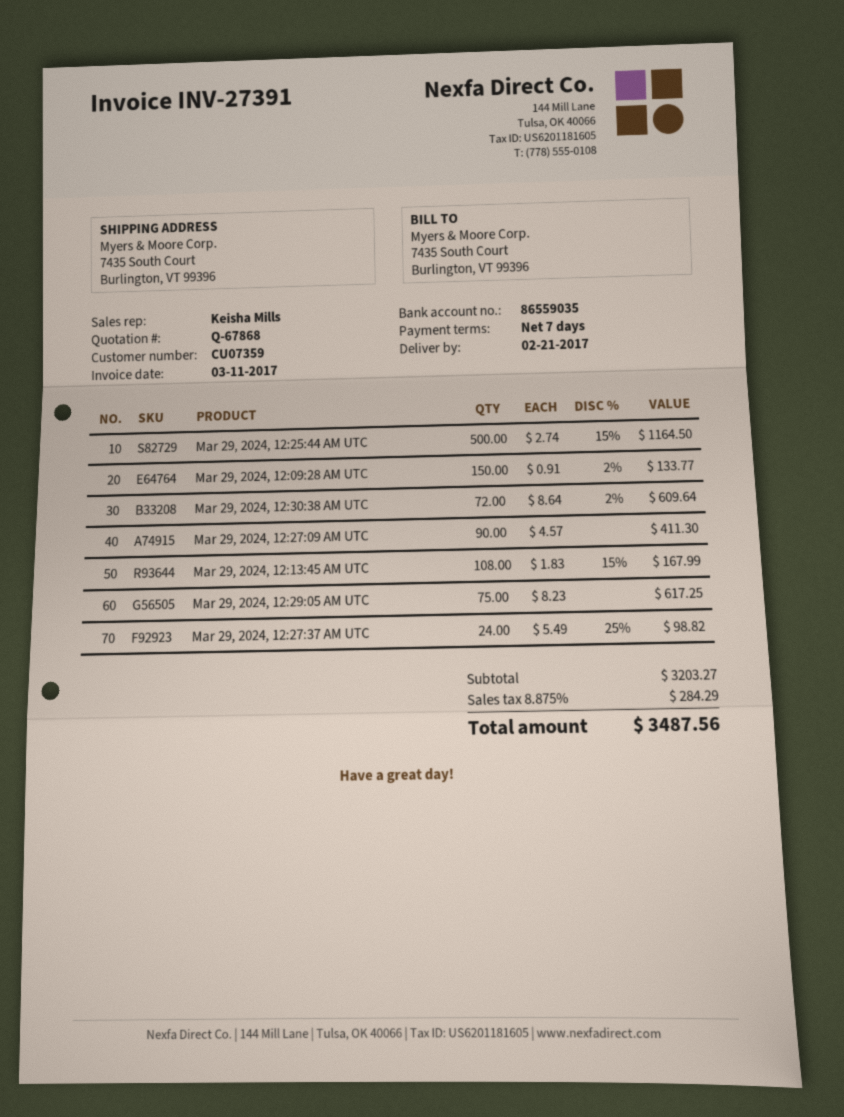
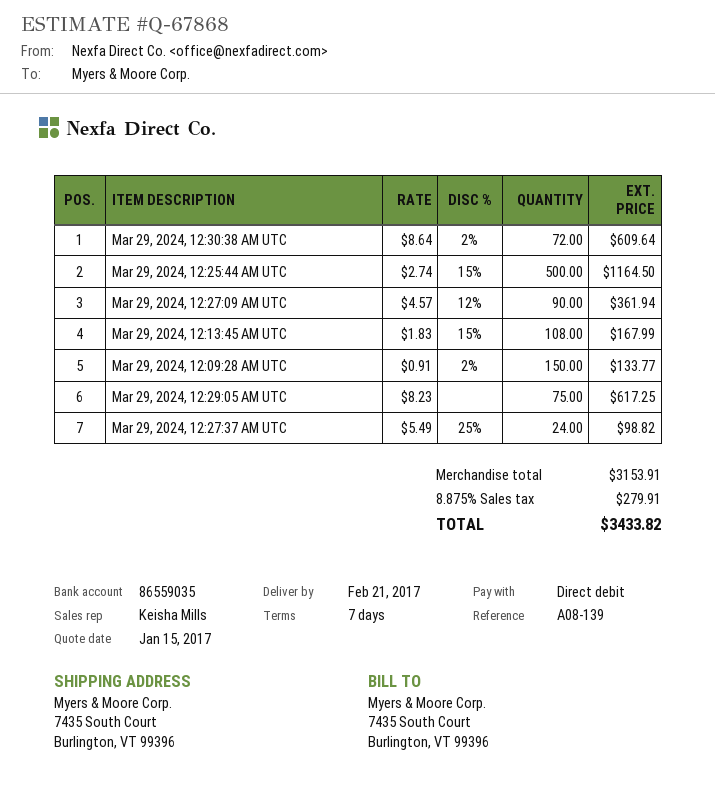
Mar 29, 2024, 12:27:09 AM UTC: 90 x 4.57 = 411.30 -> 90 x 4.57 - 12% = 361.94
subtotal: 3203.27 -> 3153.91
tax: 8.875% = 284.29 -> 8.875% = 279.91
total: 3487.56 -> 3433.82

